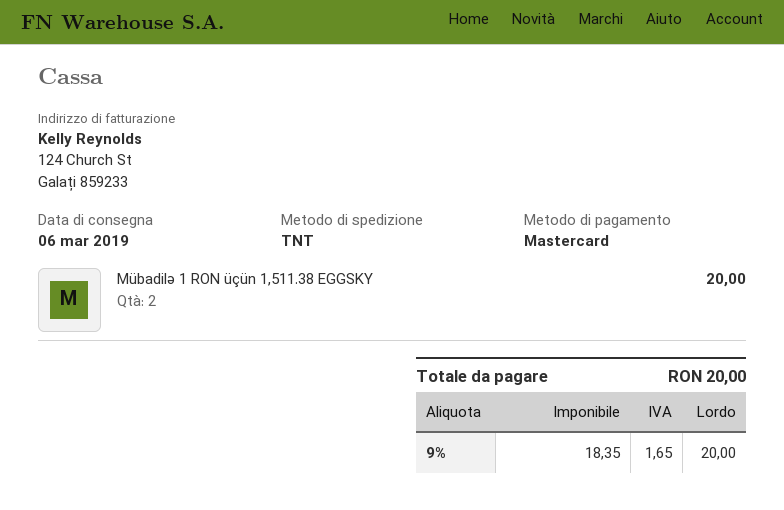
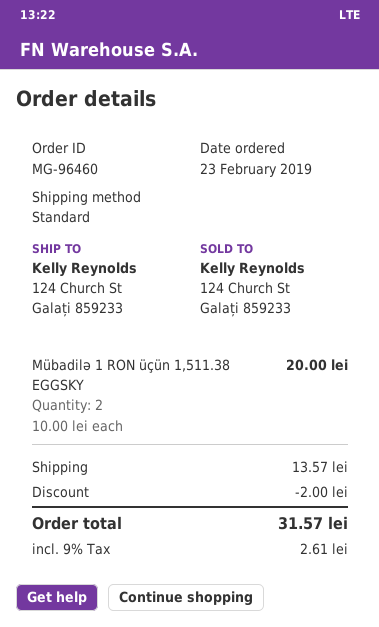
shipping method: TNT -> standard
discount: none -> 2.00
shipping: none -> 13.57
tax: 9% = 1.65 -> 9% = 2.61
total: 20.00 -> 31.57

